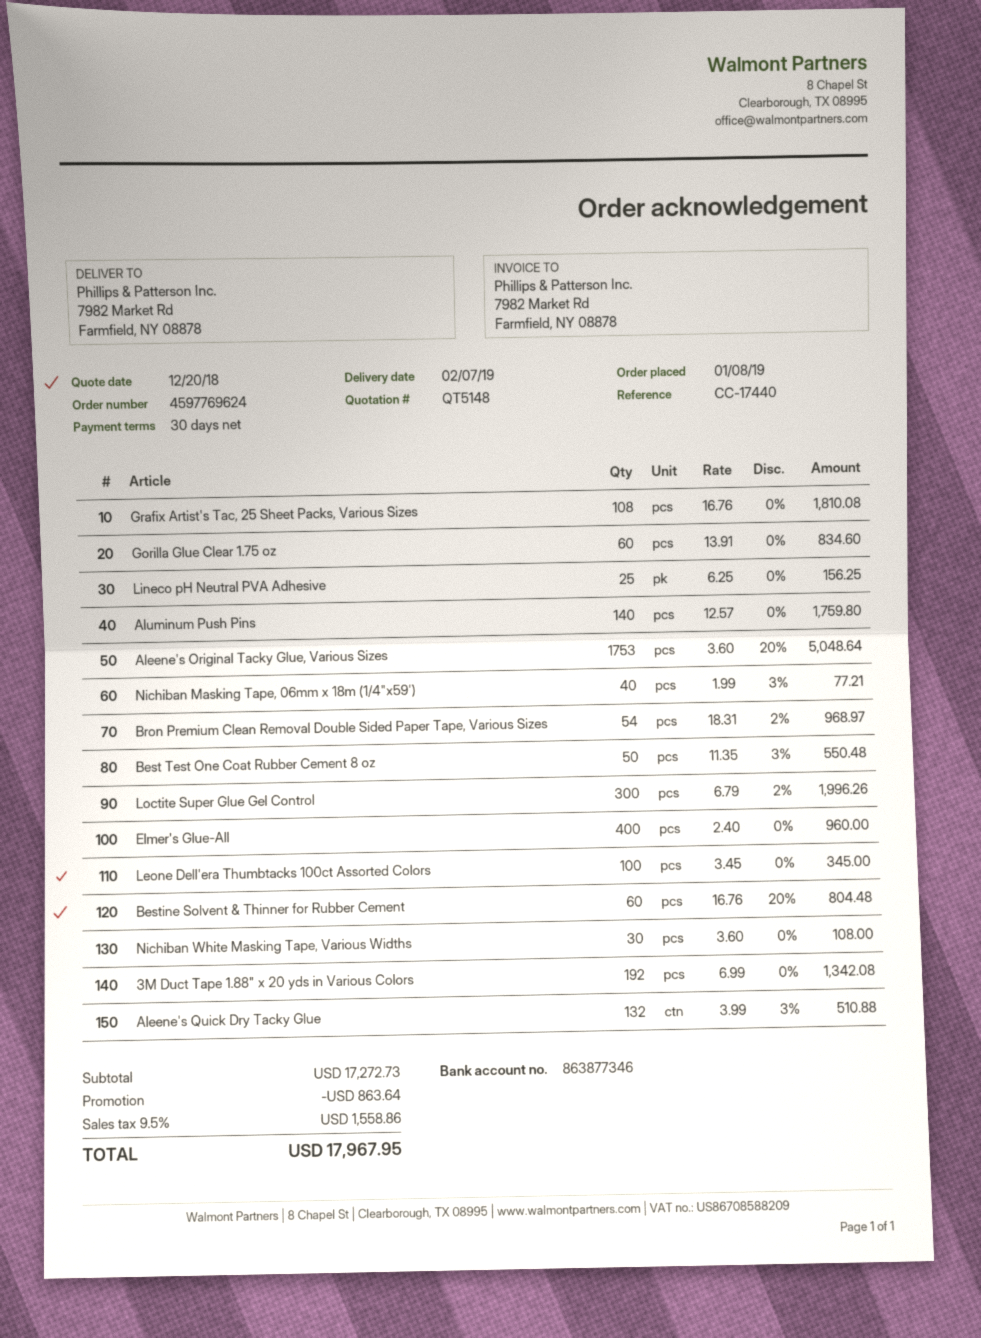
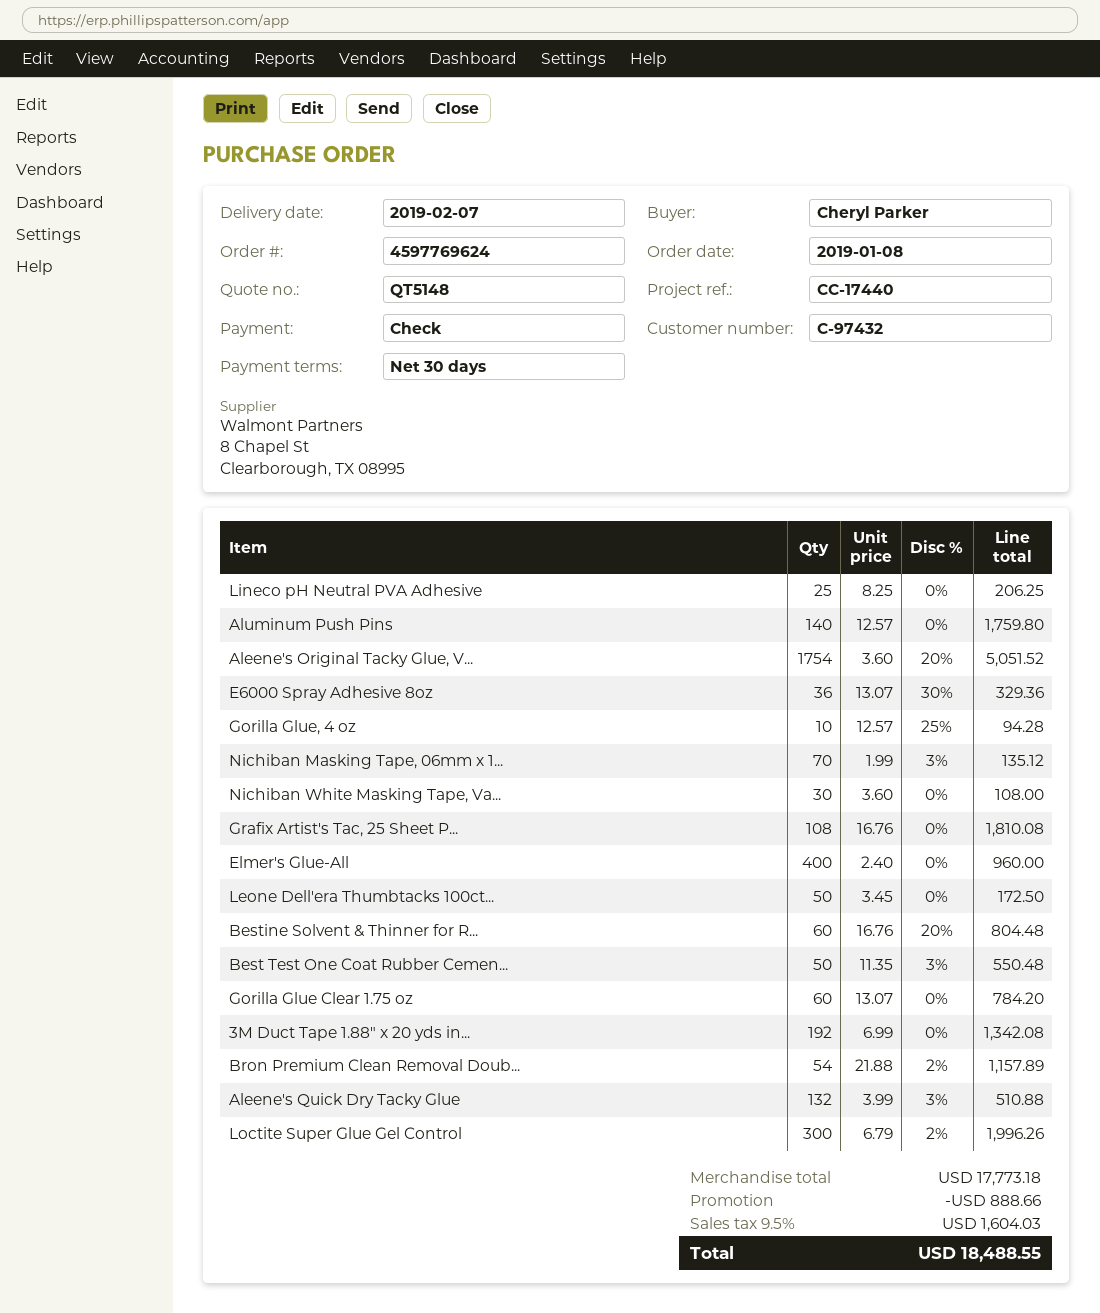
Gorilla Glue Clear 1.75 oz: 60 x 13.91 = 834.60 -> 60 x 13.07 = 784.20
Lineco pH Neutral PVA Adhesive: 25 x 6.25 = 156.25 -> 25 x 8.25 = 206.25
Aleene's Original Tacky Glue, Various Sizes: 1753 x 3.60 - 20% = 5048.64 -> 1754 x 3.60 - 20% = 5051.52
Nichiban Masking Tape, 06mm x 18m (1/4"x59'): 40 x 1.99 - 3% = 77.21 -> 70 x 1.99 - 3% = 135.12
Bron Premium Clean Removal Double Sided Paper Tape, Various Sizes: 54 x 18.31 - 2% = 968.97 -> 54 x 21.88 - 2% = 1157.89
Leone Dell'era Thumbtacks 100ct Assorted Colors: 100 x 3.45 = 345.00 -> 50 x 3.45 = 172.50
E6000 Spray Adhesive 8oz: none -> 36 x 13.07 - 30% = 329.36
Gorilla Glue, 4 oz: none -> 10 x 12.57 - 25% = 94.28
subtotal: 17272.73 -> 17773.18
discount: 863.64 -> 888.66
tax: 9.5% = 1558.86 -> 9.5% = 1604.03
total: 17967.95 -> 18488.55

